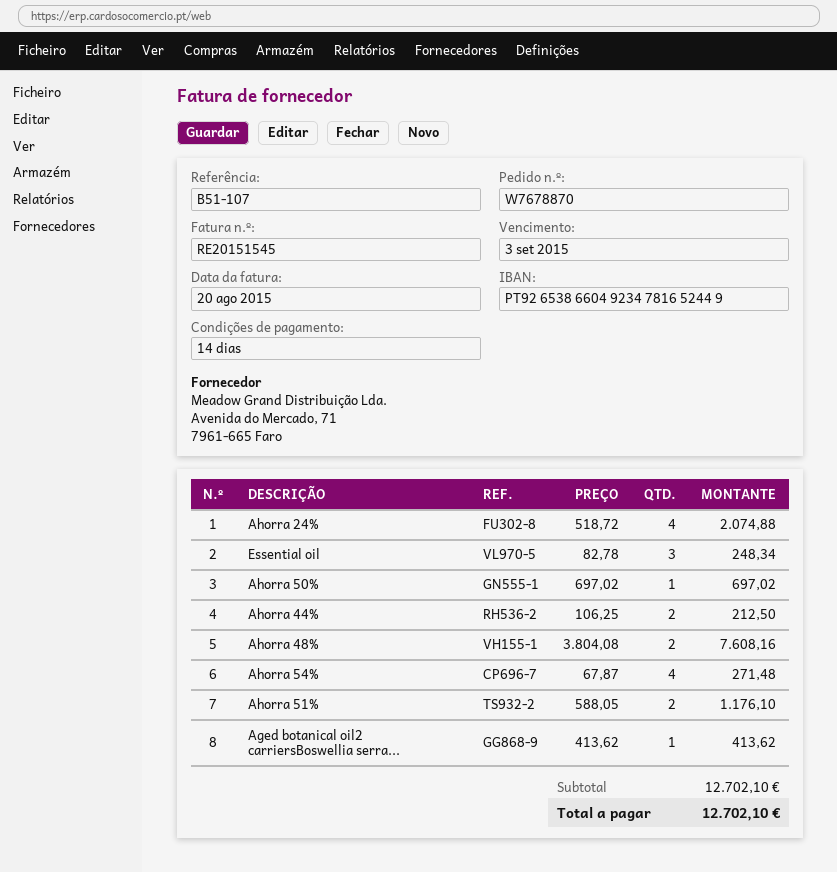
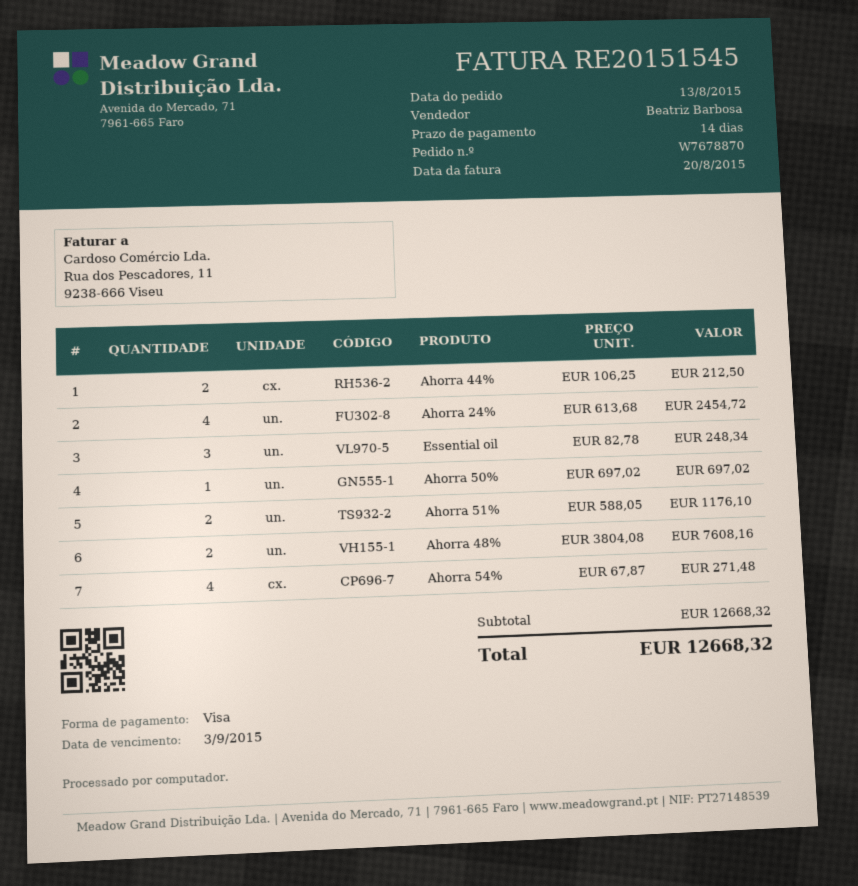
Ahorra 24%: 4 x 518.72 = 2074.88 -> 4 x 613.68 = 2454.72
Aged botanical oil2 carriersBoswellia serra...: 1 x 413.62 = 413.62 -> none
subtotal: 12702.10 -> 12668.32
total: 12702.10 -> 12668.32

